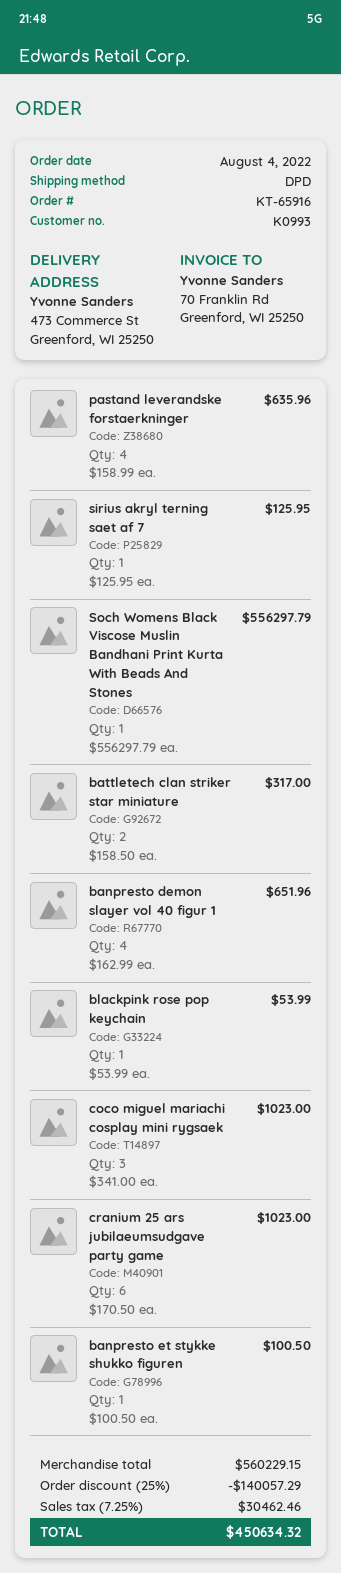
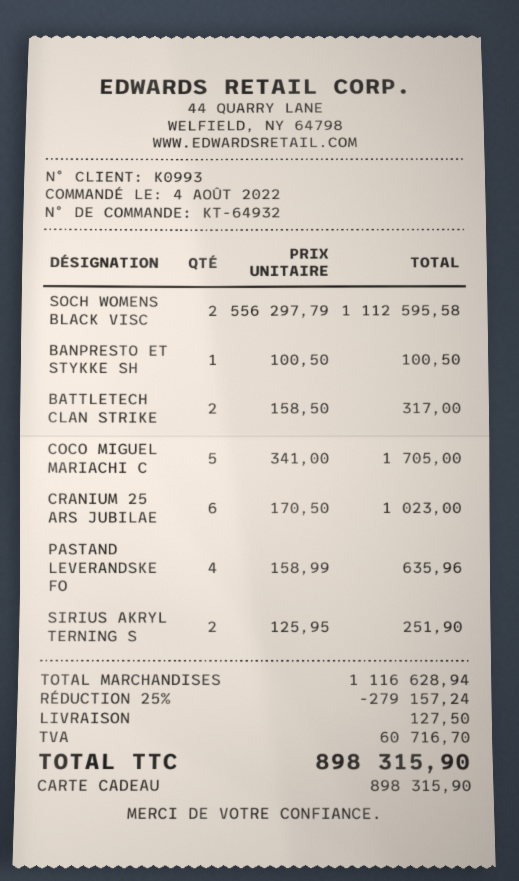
order number: KT-65916 -> KT-64932
sirius akryl terning saet af 7: 1 x 125.95 = 125.95 -> 2 x 125.95 = 251.90
Soch Womens Black Viscose Muslin Bandhani Print Kurta With Beads And Stones: 1 x 556297.79 = 556297.79 -> 2 x 556297.79 = 1112595.58
banpresto demon slayer vol 40 figur 1: 4 x 162.99 = 651.96 -> none
blackpink rose pop keychain: 1 x 53.99 = 53.99 -> none
coco miguel mariachi cosplay mini rygsaek: 3 x 341.00 = 1023.00 -> 5 x 341.00 = 1705.00
subtotal: 560229.15 -> 1116628.94
discount: 25% = 140057.29 -> 25% = 279157.24
shipping: none -> 127.50
tax: 30462.46 -> 60716.70
total: 450634.32 -> 898315.90

